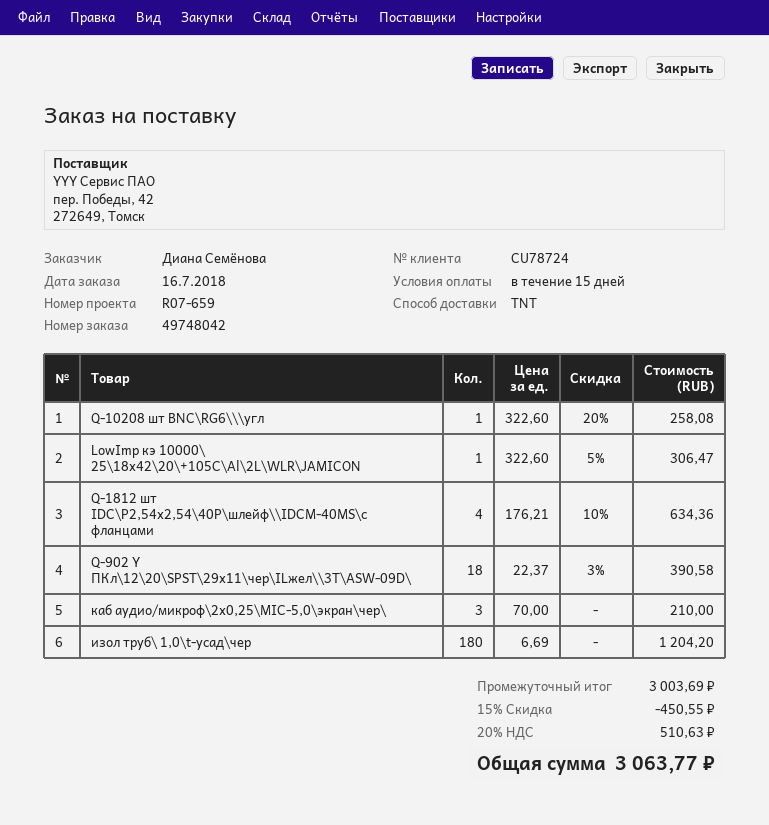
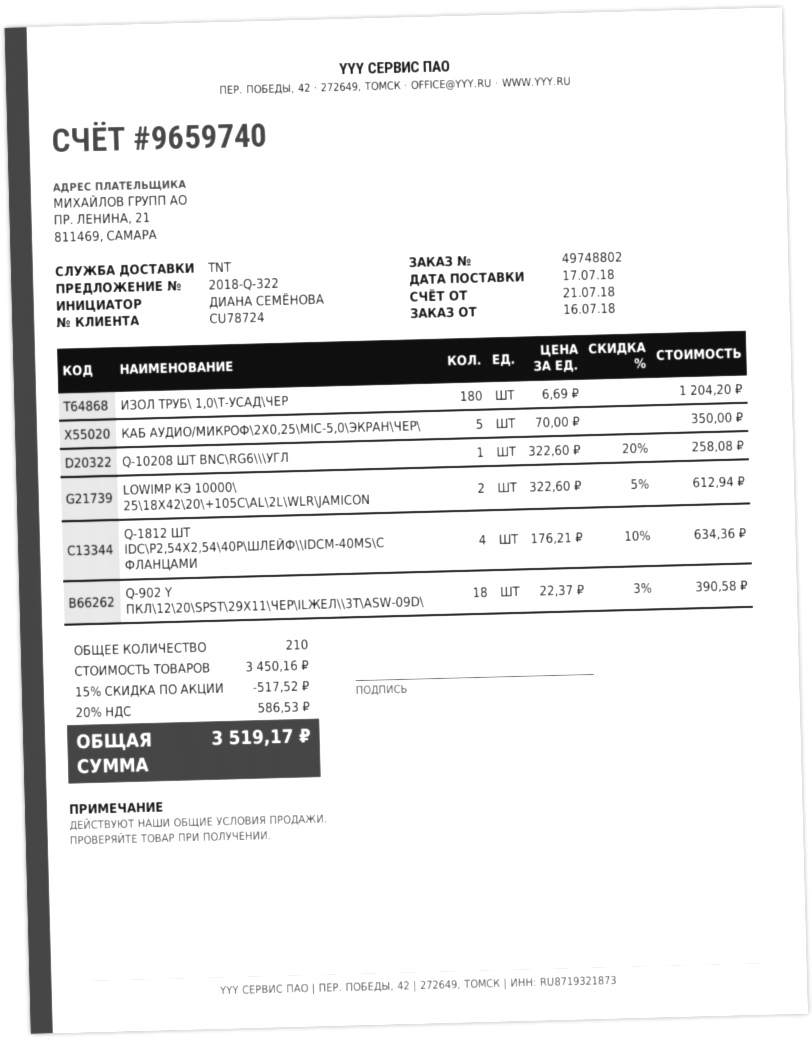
order number: 49748042 -> 49748802
LowImp кэ 10000\ 25\18x42\20\+105C\Al\2L\WLR\JAMICON: 1 x 322.60 - 5% = 306.47 -> 2 x 322.60 - 5% = 612.94
каб аудио/микроф\2x0,25\MIC-5,0\экран\чер\: 3 x 70.00 = 210.00 -> 5 x 70.00 = 350.00
subtotal: 3003.69 -> 3450.16
discount: 15% = 450.55 -> 15% = 517.52
tax: 20% = 510.63 -> 20% = 586.53
total: 3063.77 -> 3519.17

